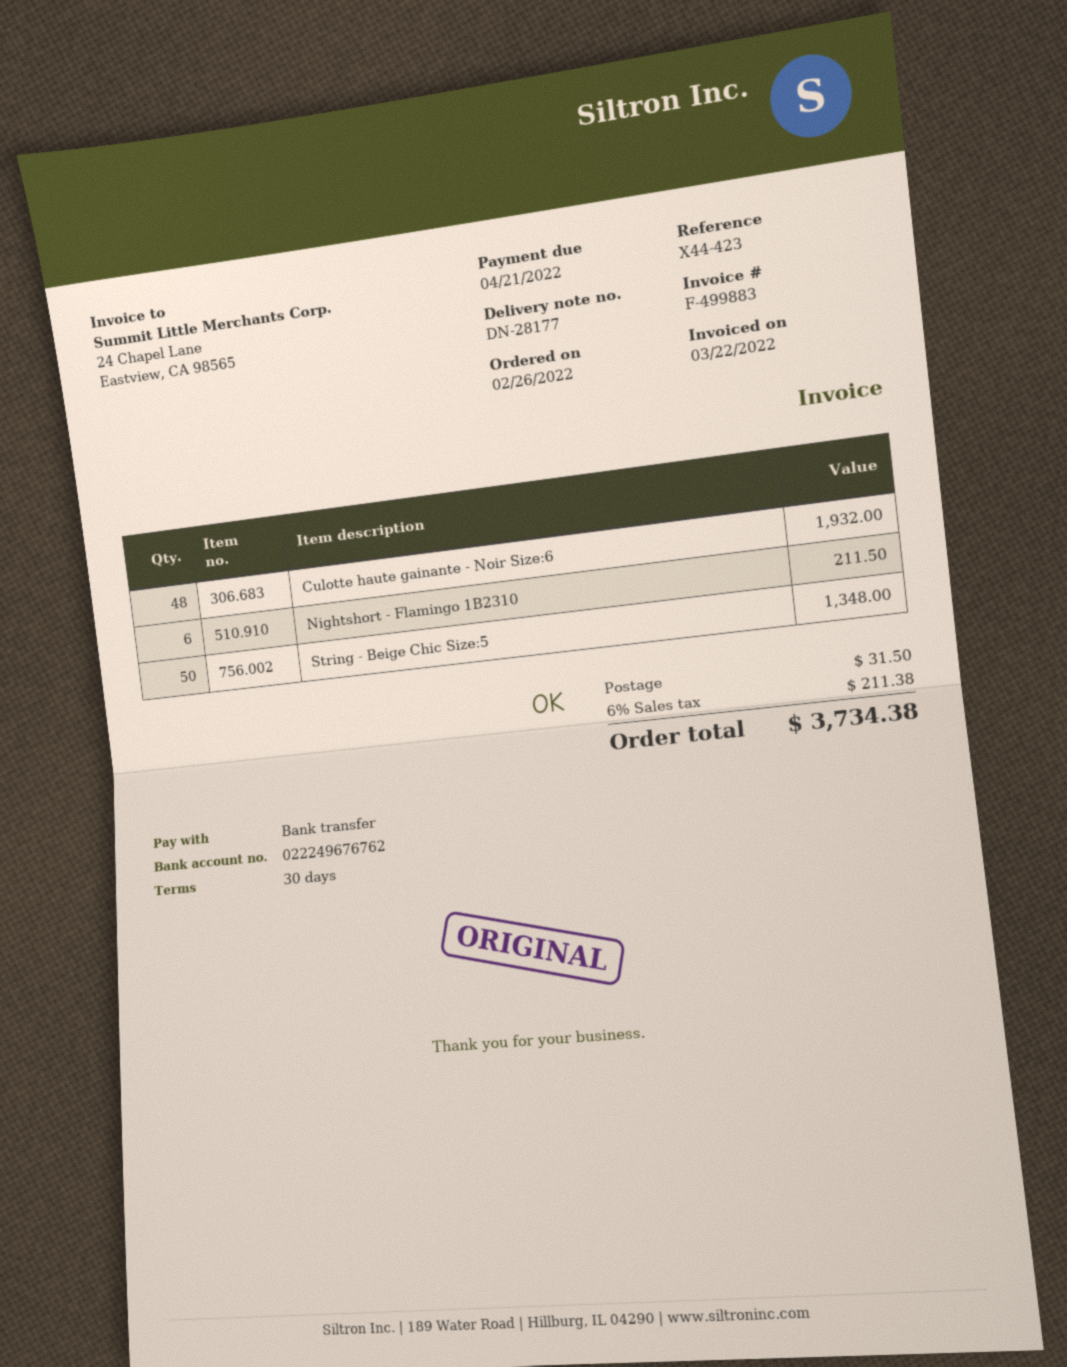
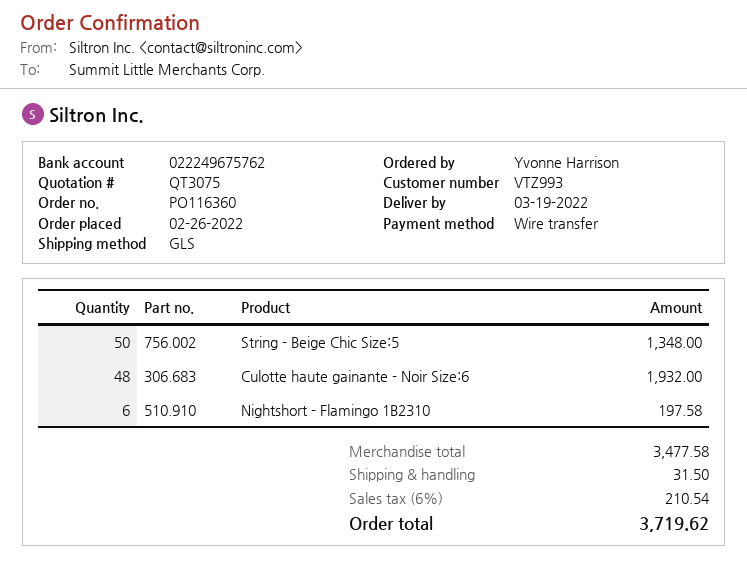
bank account: 022249676762 -> 022249675762
Nightshort - Flamingo 1B2310: 6 for 211.50 -> 6 for 197.58
tax: 6% = 211.38 -> 6% = 210.54
total: 3734.38 -> 3719.62

